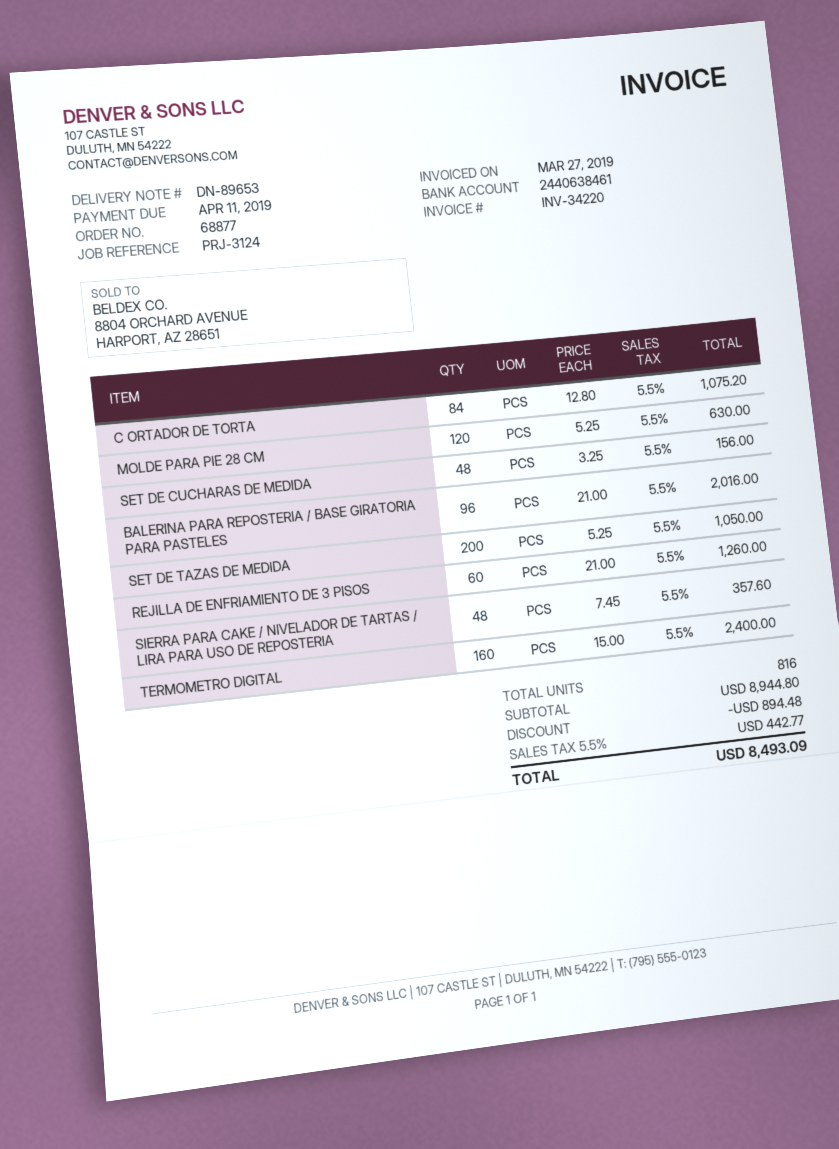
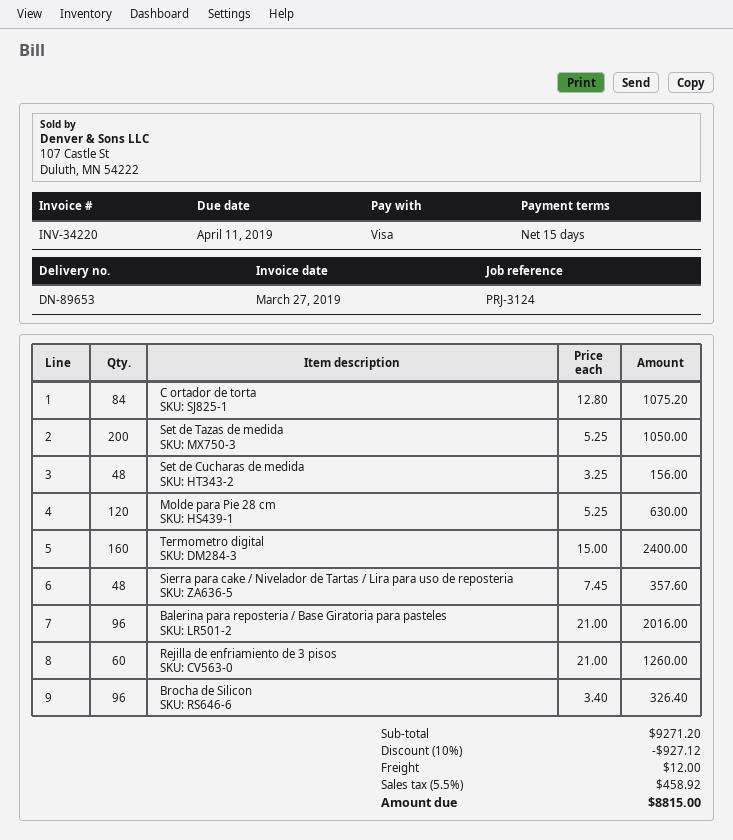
Brocha de Silicon: none -> 96 x 3.40 = 326.40
subtotal: 8944.80 -> 9271.20
discount: 894.48 -> 927.12
shipping: none -> 12.00
tax: 5.5% = 442.77 -> 5.5% = 458.92
total: 8493.09 -> 8815.00

